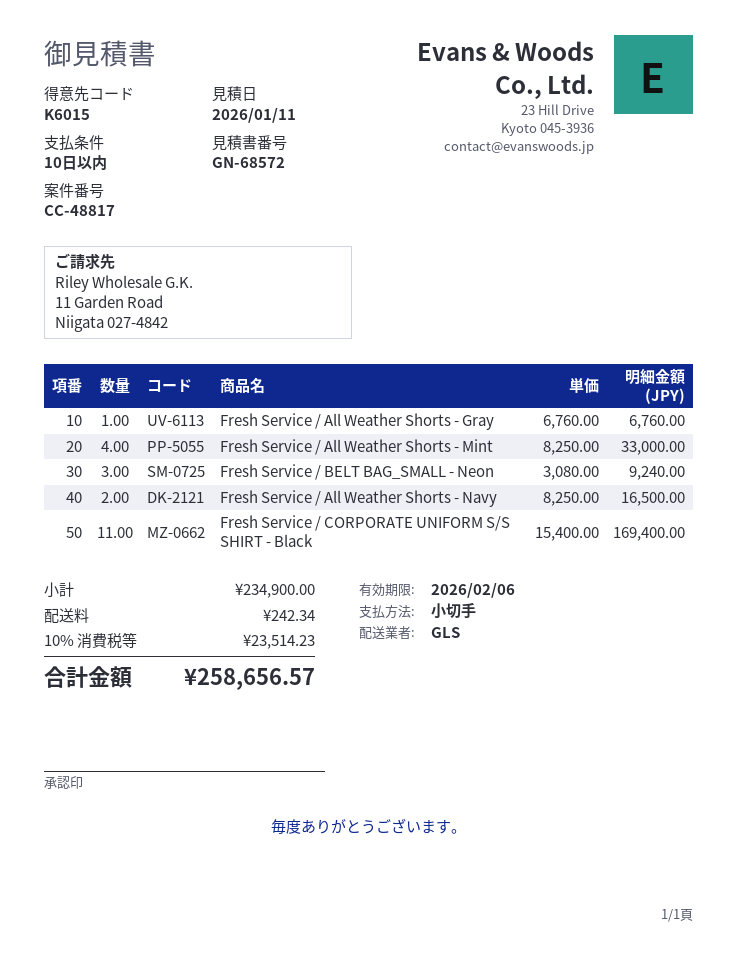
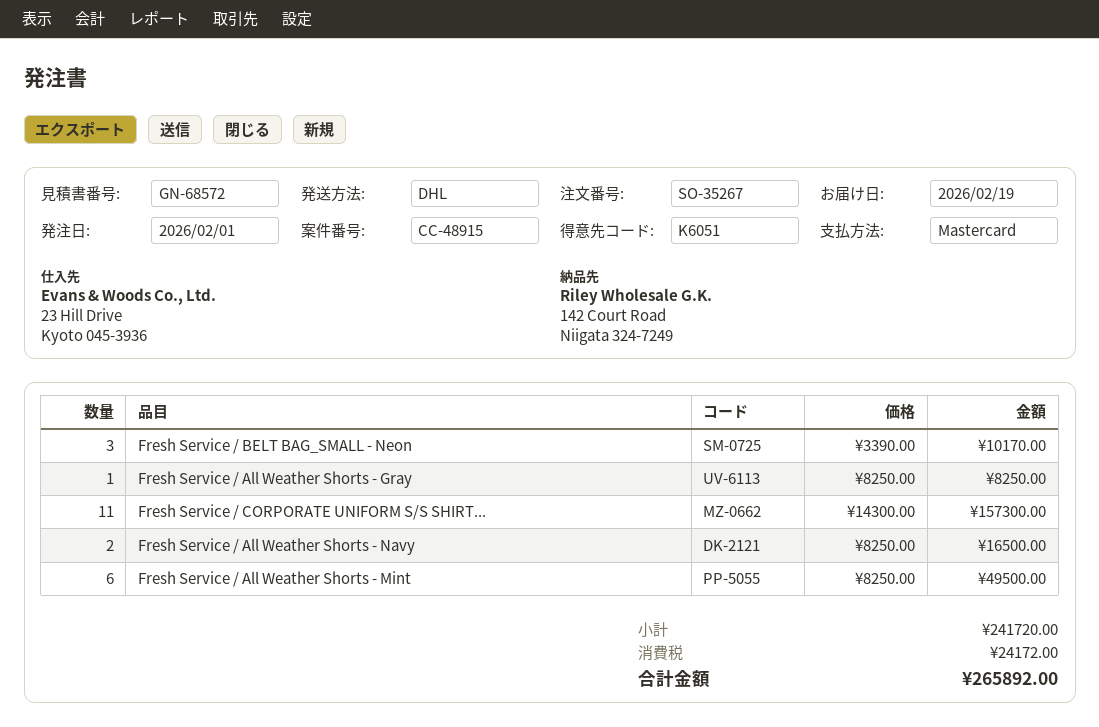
customer number: K6015 -> K6051
reference: CC-48817 -> CC-48915
payment method: cheque -> Mastercard
shipping method: GLS -> DHL
Fresh Service / All Weather Shorts - Gray: 1 x 6760.00 = 6760.00 -> 1 x 8250.00 = 8250.00
Fresh Service / All Weather Shorts - Mint: 4 x 8250.00 = 33000.00 -> 6 x 8250.00 = 49500.00
Fresh Service / BELT BAG_SMALL - Neon: 3 x 3080.00 = 9240.00 -> 3 x 3390.00 = 10170.00
Fresh Service / CORPORATE UNIFORM S/S SHIRT - Black: 11 x 15400.00 = 169400.00 -> 11 x 14300.00 = 157300.00
subtotal: 234900.00 -> 241720.00
shipping: 242.34 -> none
tax: 23514.23 -> 24172.00
total: 258656.57 -> 265892.00

